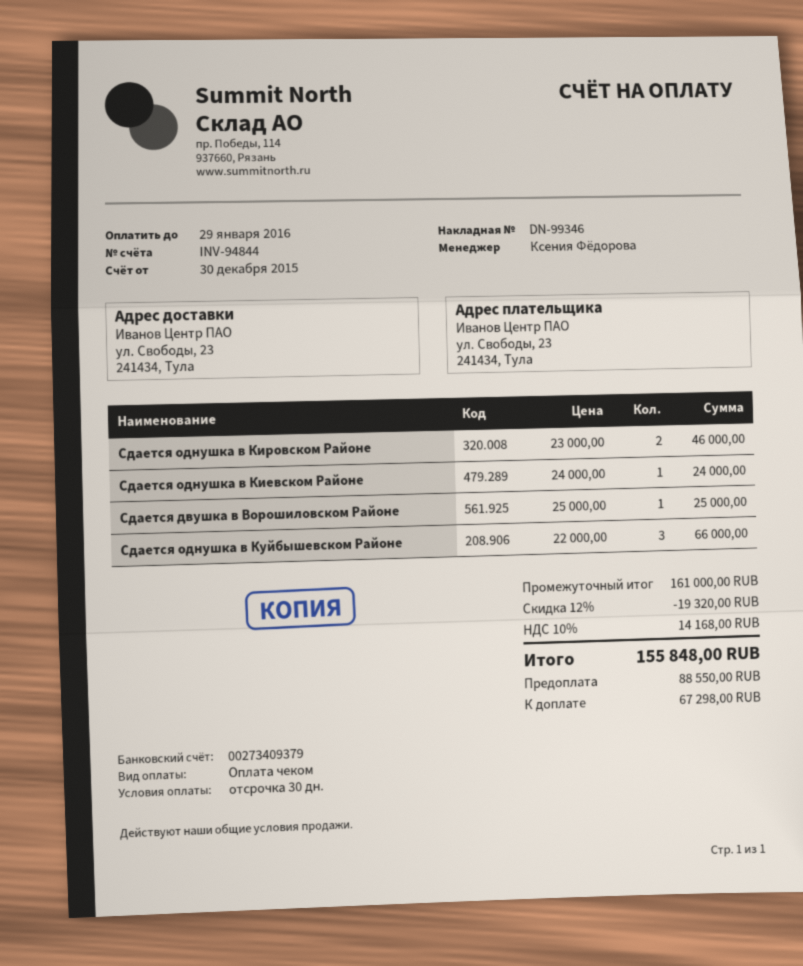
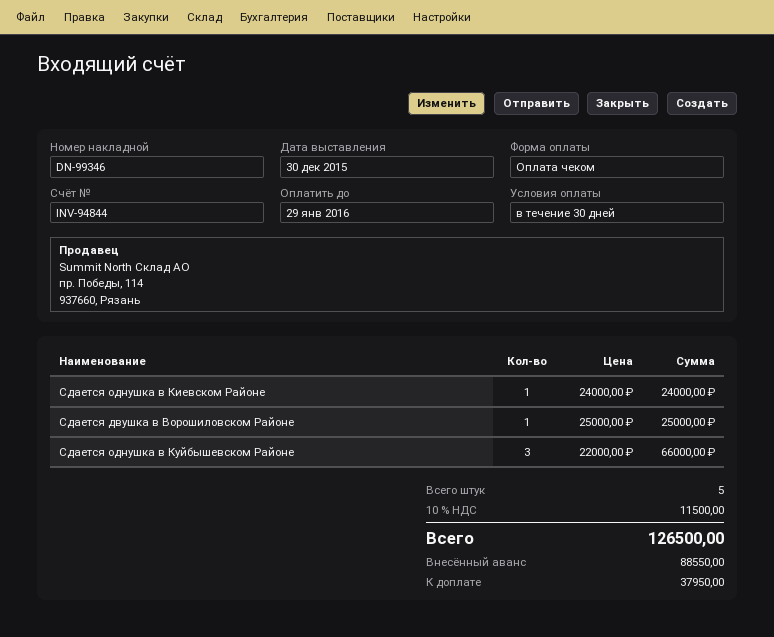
Сдается однушка в Кировском Районе: 2 x 23000.00 = 46000.00 -> none
discount: 12% = 19320.00 -> none
tax: 10% = 14168.00 -> 10% = 11500.00
total: 155848.00 -> 126500.00
balance: 67298.00 -> 37950.00

